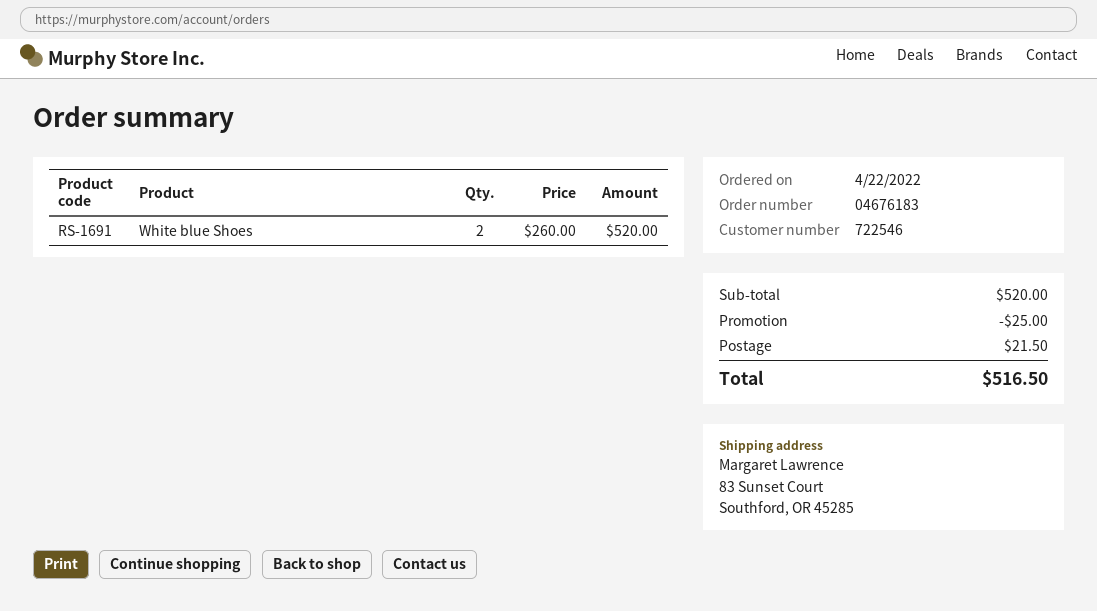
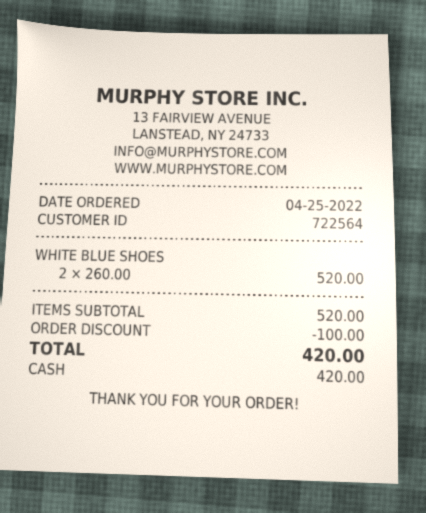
order date: 2022-04-22 -> 2022-04-25
customer number: 722546 -> 722564
discount: 25.00 -> 100.00
shipping: 21.50 -> none
total: 516.50 -> 420.00

